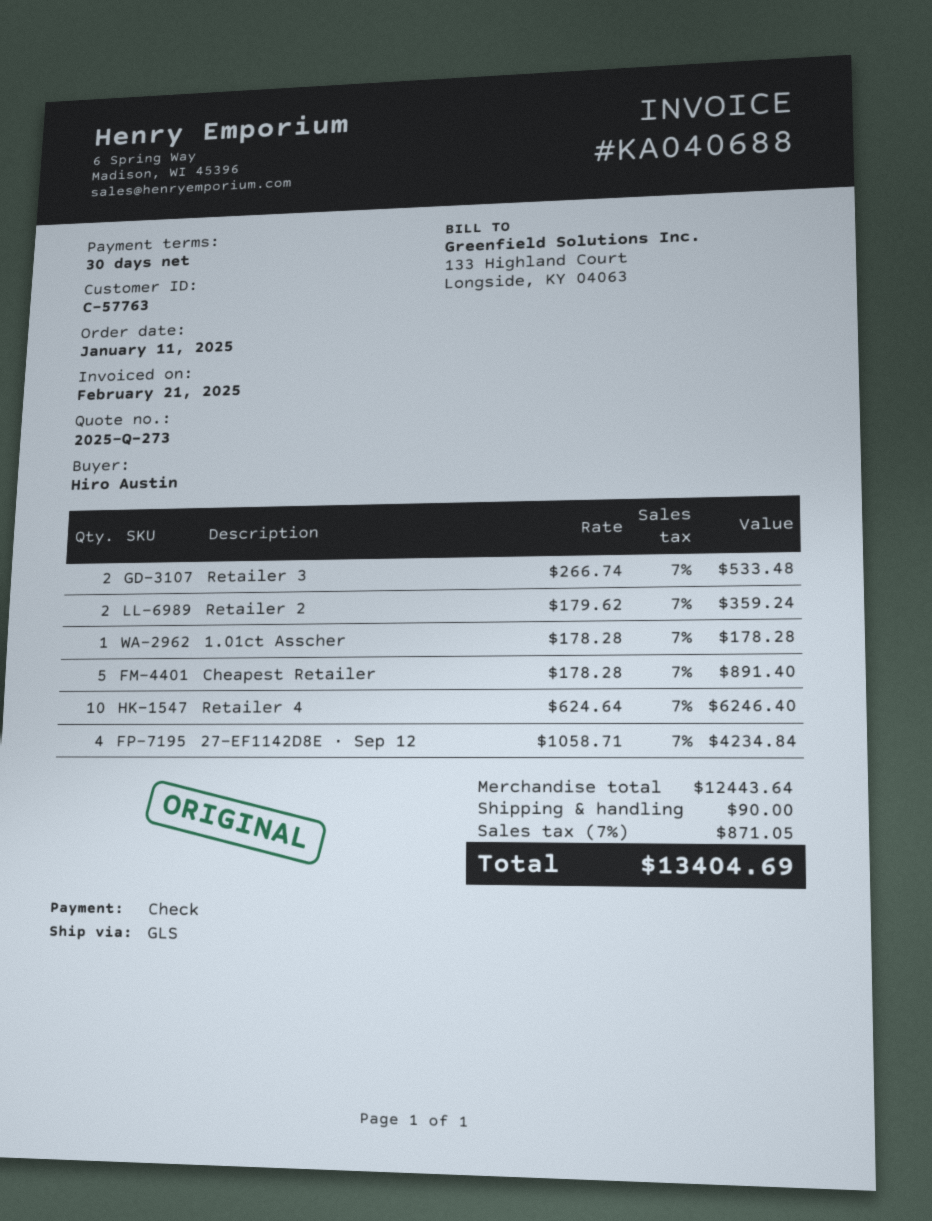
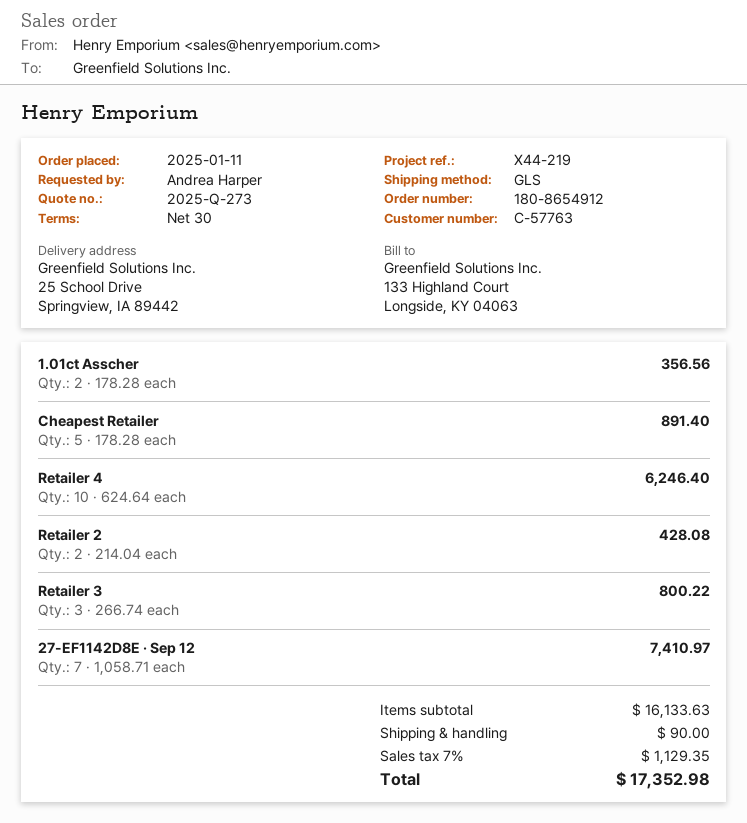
ordered by: Hiro Austin -> Andrea Harper
Retailer 3: 2 x 266.74 = 533.48 -> 3 x 266.74 = 800.22
Retailer 2: 2 x 179.62 = 359.24 -> 2 x 214.04 = 428.08
1.01ct Asscher: 1 x 178.28 = 178.28 -> 2 x 178.28 = 356.56
27-EF1142D8E · Sep 12: 4 x 1058.71 = 4234.84 -> 7 x 1058.71 = 7410.97
subtotal: 12443.64 -> 16133.63
tax: 7% = 871.05 -> 7% = 1129.35
total: 13404.69 -> 17352.98

